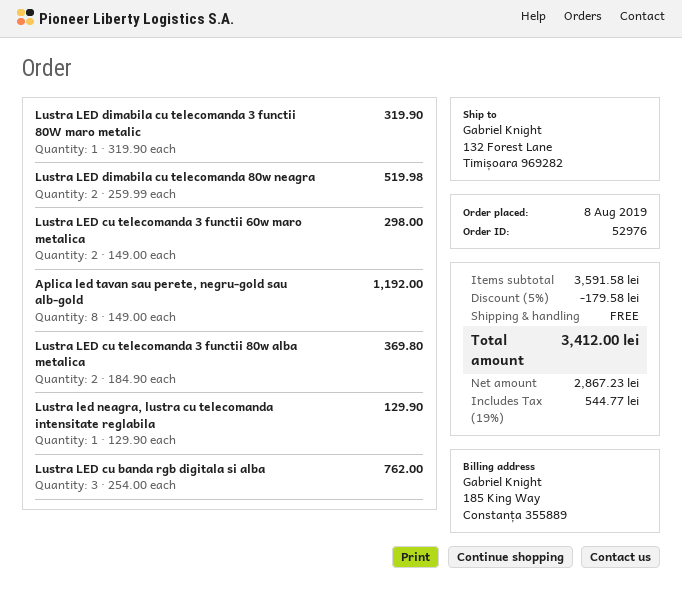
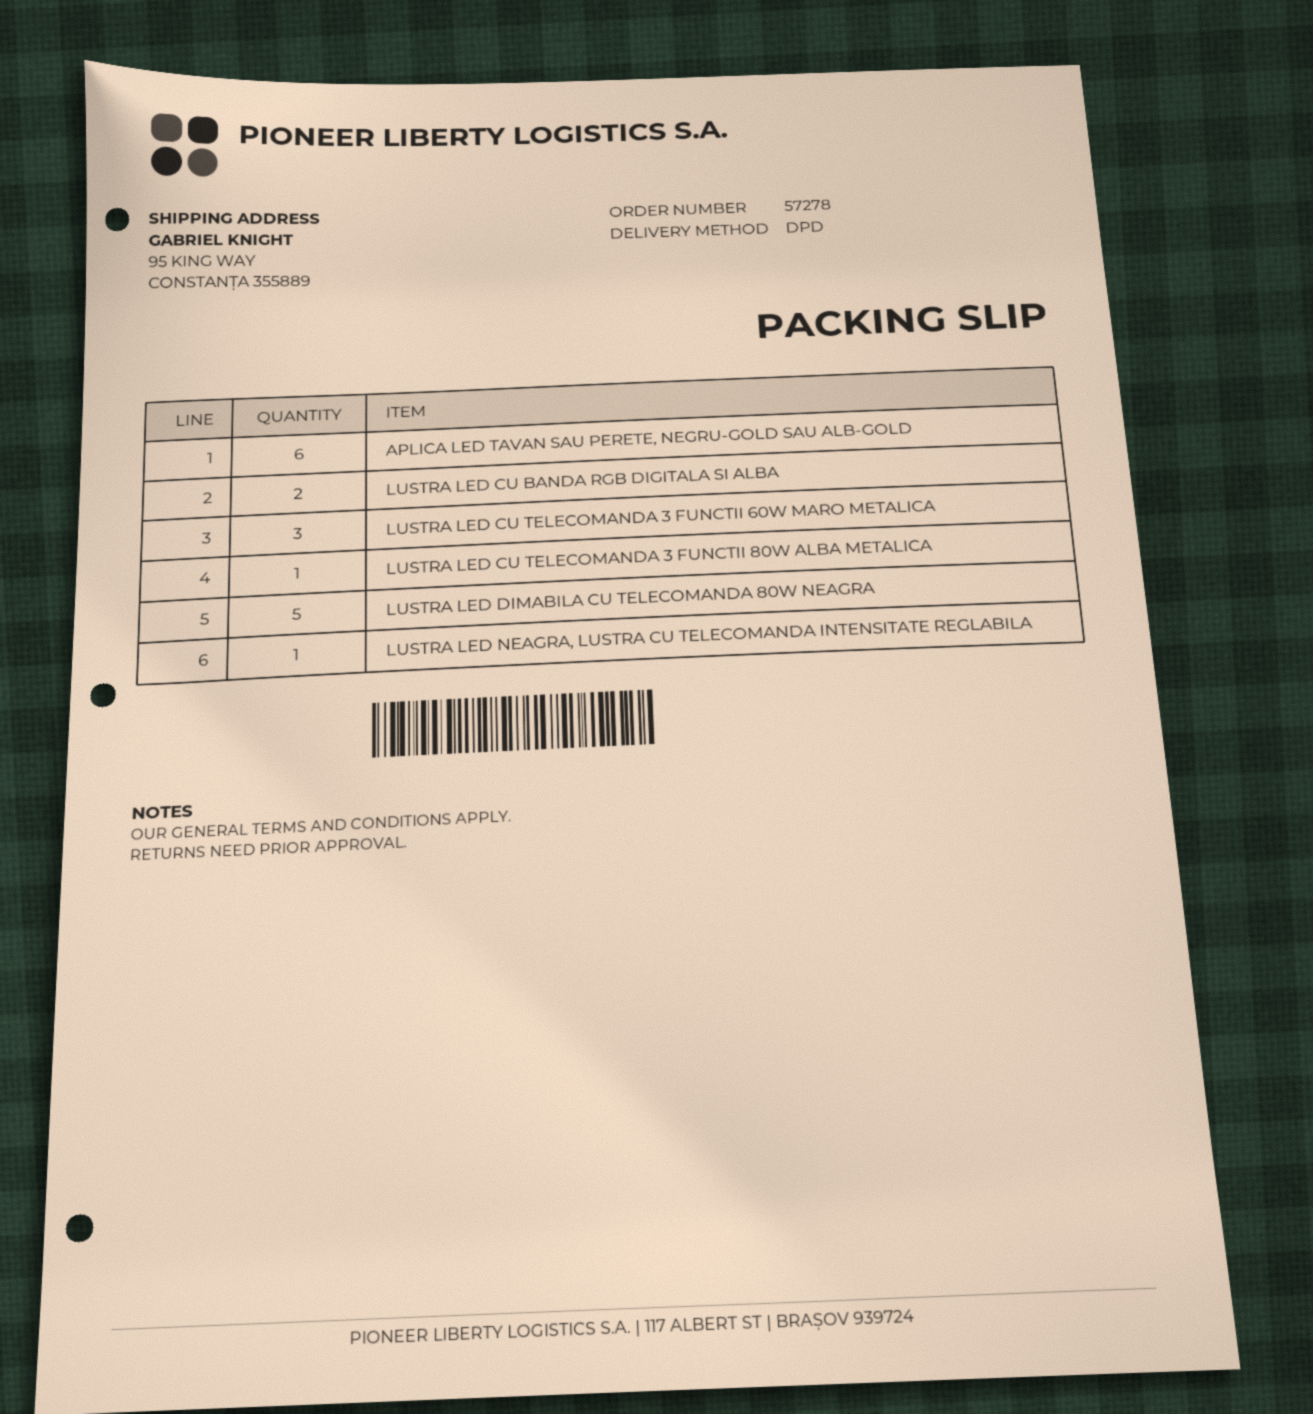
order number: 52976 -> 57278
ship to: 132 Forest Lane, Timișoara 969282 -> 95 KING WAY, CONSTANȚA 355889
Lustra LED dimabila cu telecomanda 3 functii 80W maro metalic: 1 -> none
Lustra LED dimabila cu telecomanda 80w neagra: 2 -> 5
Lustra LED cu telecomanda 3 functii 60w maro metalica: 2 -> 3
Aplica led tavan sau perete, negru-gold sau alb-gold: 8 -> 6
Lustra LED cu telecomanda 3 functii 80w alba metalica: 2 -> 1
Lustra LED cu banda rgb digitala si alba: 3 -> 2

